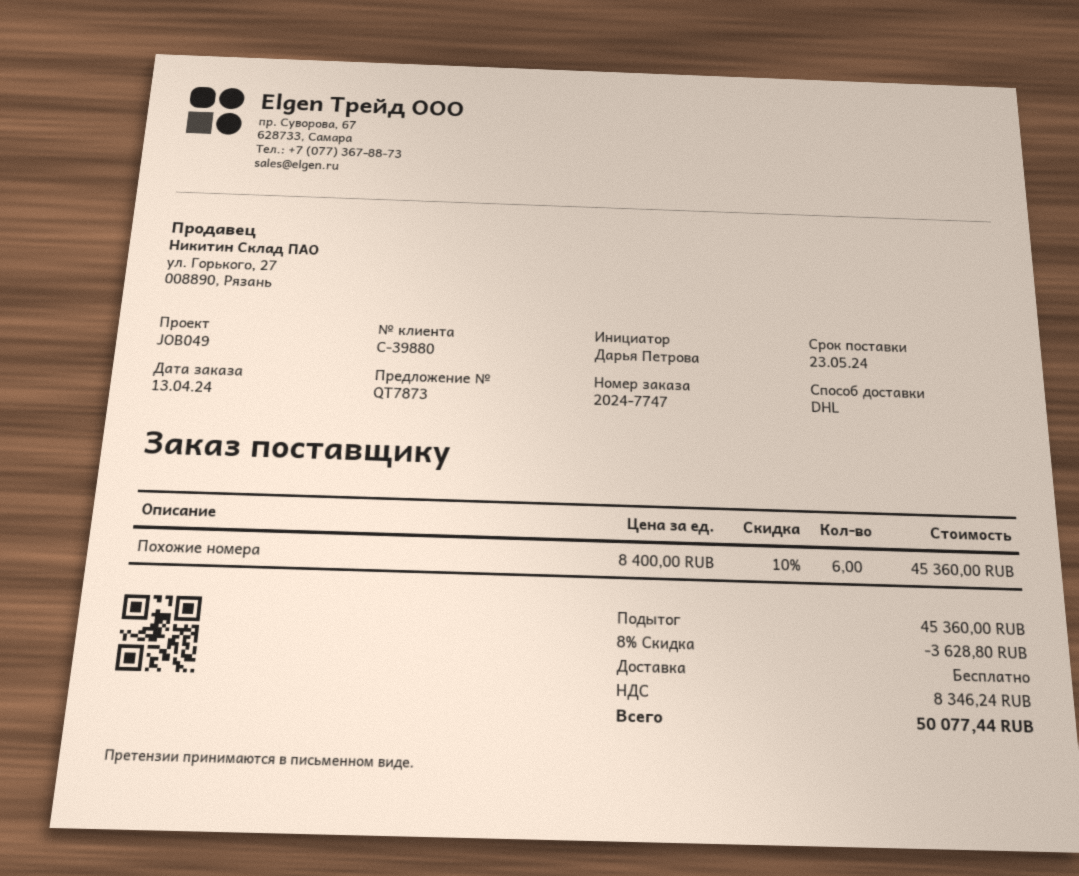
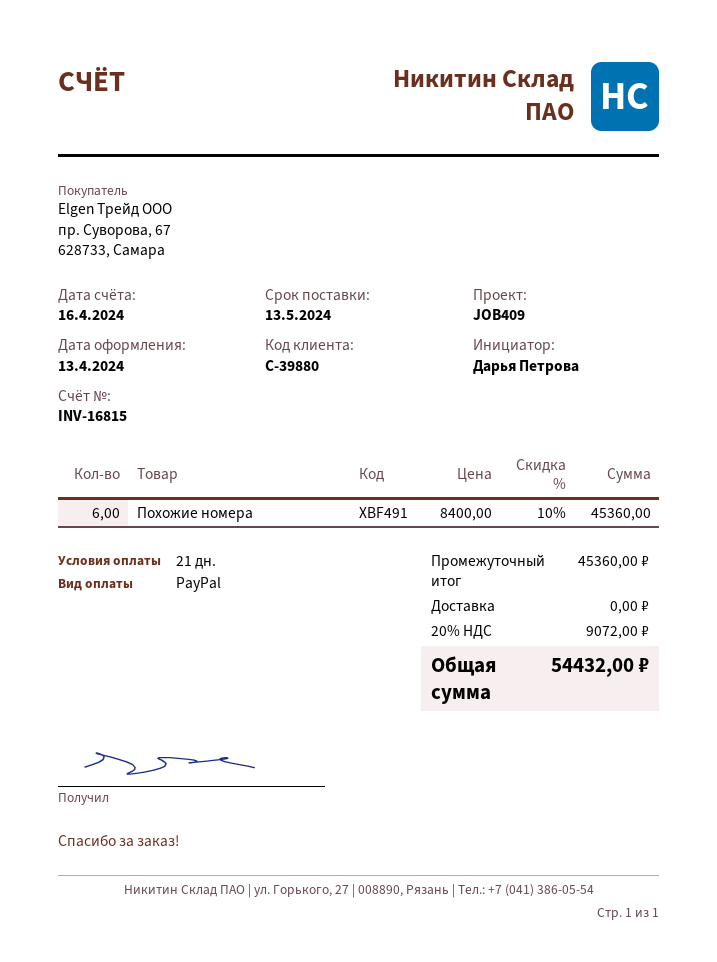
delivery date: 2024-05-23 -> 2024-05-13
reference: JOB049 -> JOB409
discount: 8% = 3628.80 -> none
tax: 8346.24 -> 9072.00
total: 50077.44 -> 54432.00

